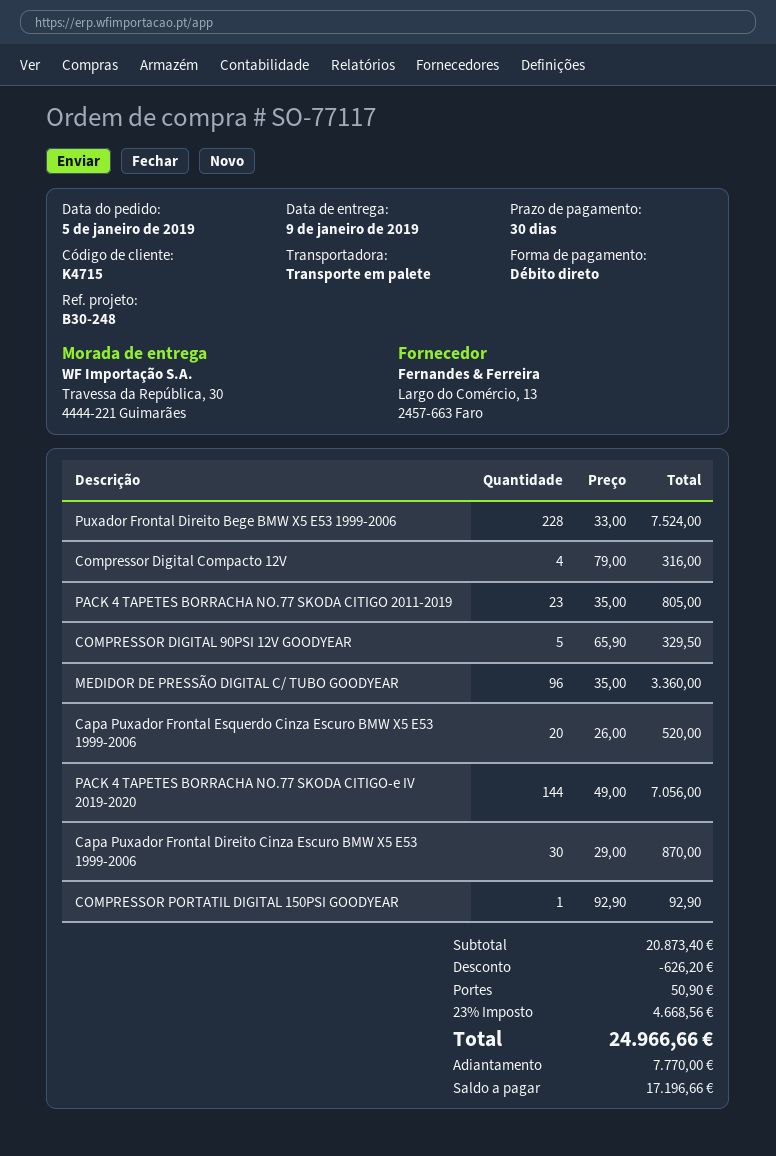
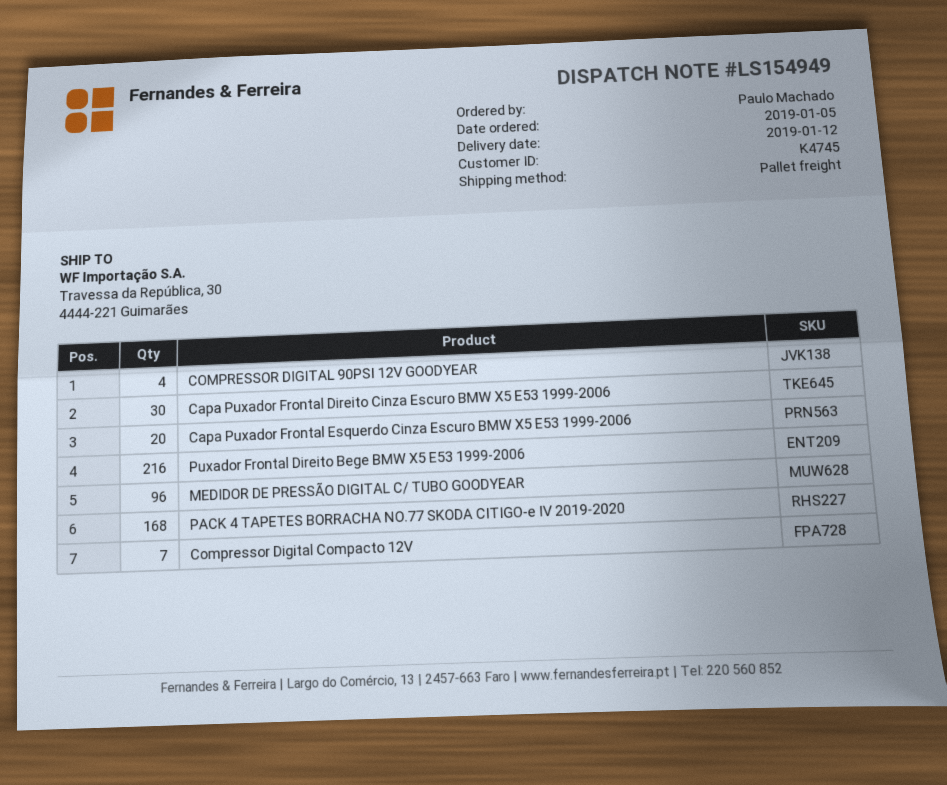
delivery date: 2019-01-09 -> 2019-01-12
customer number: K4715 -> K4745
Puxador Frontal Direito Bege BMW X5 E53 1999-2006: 228 -> 216
Compressor Digital Compacto 12V: 4 -> 7
PACK 4 TAPETES BORRACHA NO.77 SKODA CITIGO 2011-2019: 23 -> none
COMPRESSOR DIGITAL 90PSI 12V GOODYEAR: 5 -> 4
PACK 4 TAPETES BORRACHA NO.77 SKODA CITIGO-e IV 2019-2020: 144 -> 168
COMPRESSOR PORTATIL DIGITAL 150PSI GOODYEAR: 1 -> none

